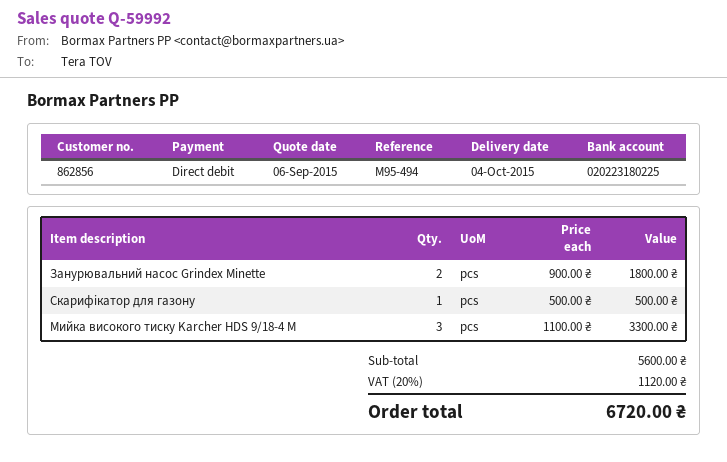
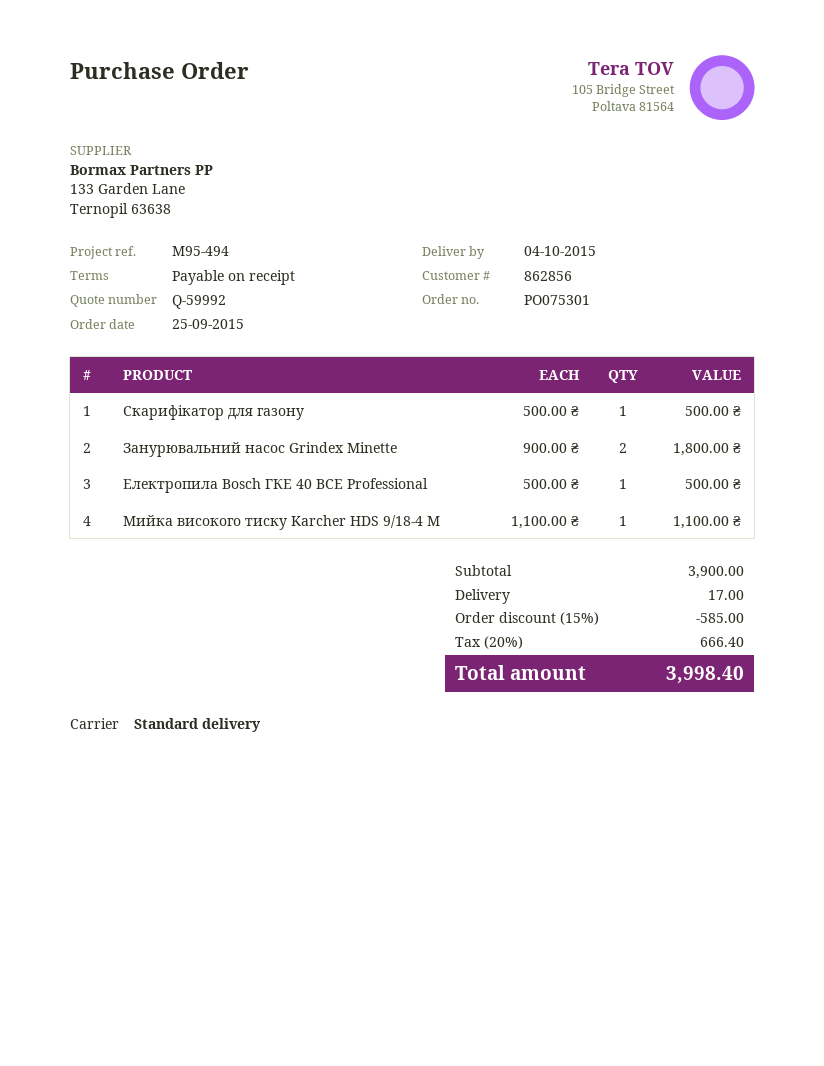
Мийка високого тиску Karcher HDS 9/18-4 M: 3 x 1100.00 = 3300.00 -> 1 x 1100.00 = 1100.00
Електропила Bosch ГКЕ 40 BCE Professional: none -> 1 x 500.00 = 500.00
subtotal: 5600.00 -> 3900.00
discount: none -> 15% = 585.00
shipping: none -> 17.00
tax: 20% = 1120.00 -> 20% = 666.40
total: 6720.00 -> 3998.40

